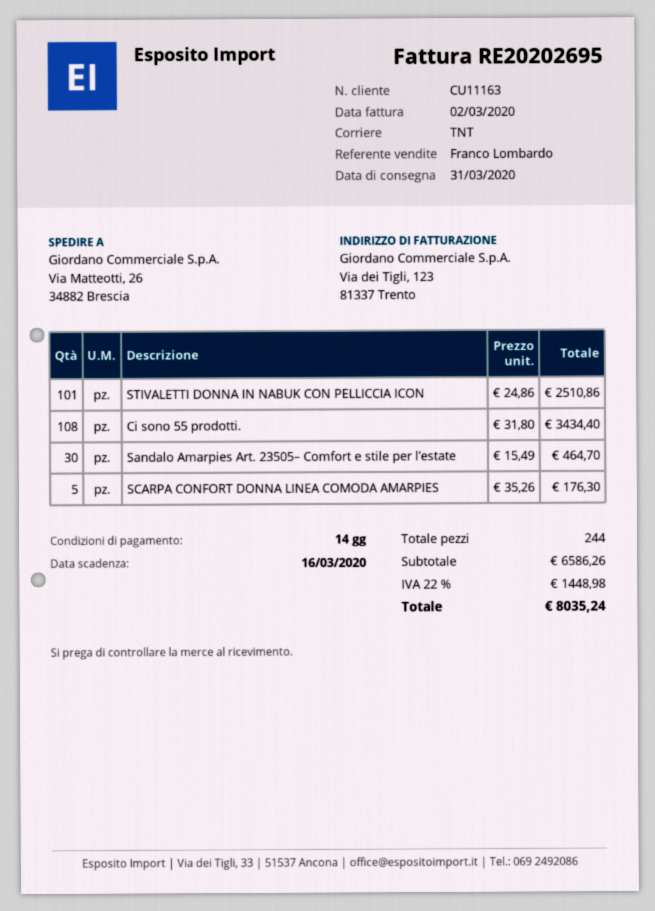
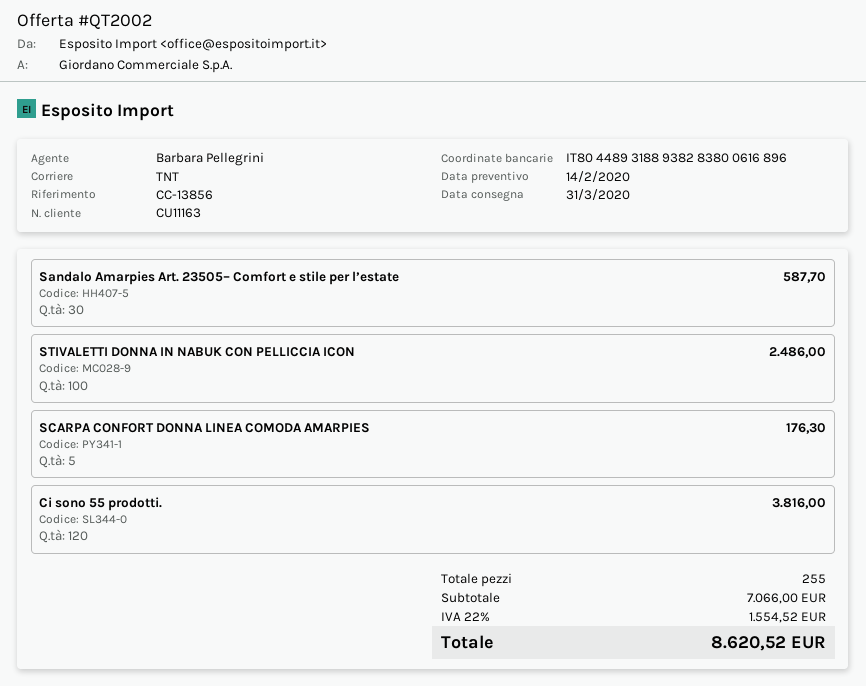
sales rep: Franco Lombardo -> Barbara Pellegrini
STIVALETTI DONNA IN NABUK CON PELLICCIA ICON: 101 for 2510.86 -> 100 for 2486.00
Ci sono 55 prodotti.: 108 for 3434.40 -> 120 for 3816.00
Sandalo Amarpies Art. 23505– Comfort e stile per l’estate: 30 for 464.70 -> 30 for 587.70
total quantity: 244 -> 255
subtotal: 6586.26 -> 7066.00
tax: 22% = 1448.98 -> 22% = 1554.52
total: 8035.24 -> 8620.52

